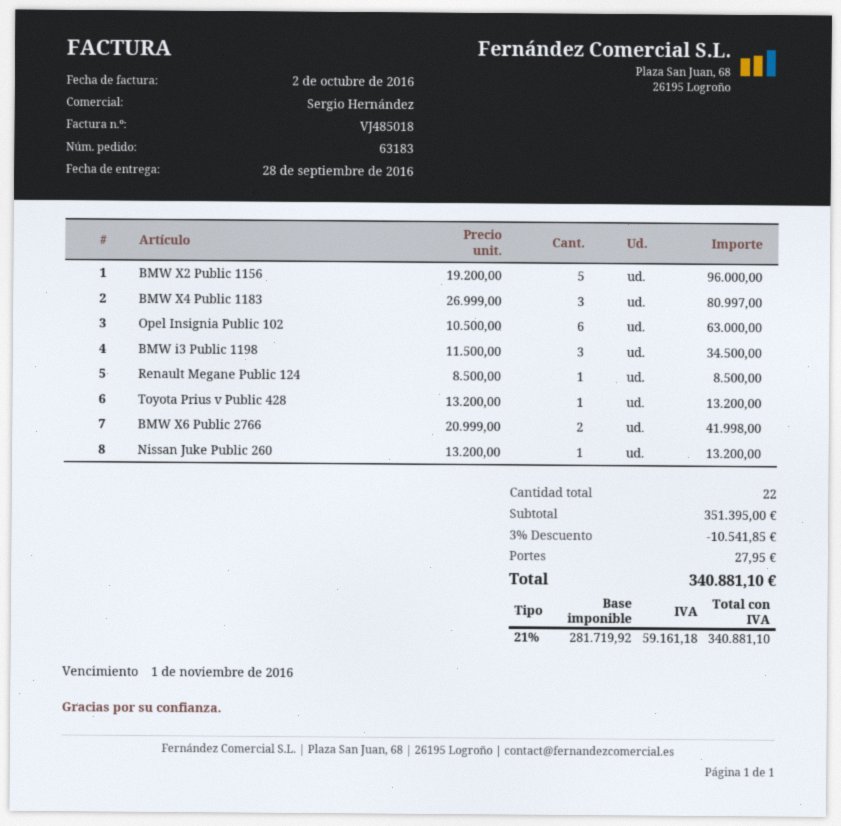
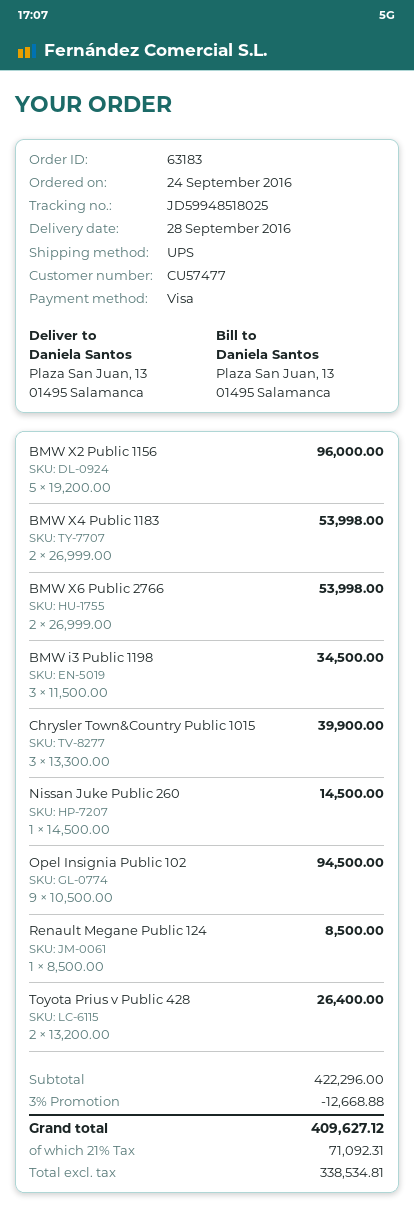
BMW X4 Public 1183: 3 x 26999.00 = 80997.00 -> 2 x 26999.00 = 53998.00
Opel Insignia Public 102: 6 x 10500.00 = 63000.00 -> 9 x 10500.00 = 94500.00
Toyota Prius v Public 428: 1 x 13200.00 = 13200.00 -> 2 x 13200.00 = 26400.00
BMW X6 Public 2766: 2 x 20999.00 = 41998.00 -> 2 x 26999.00 = 53998.00
Nissan Juke Public 260: 1 x 13200.00 = 13200.00 -> 1 x 14500.00 = 14500.00
Chrysler Town&Country Public 1015: none -> 3 x 13300.00 = 39900.00
subtotal: 351395.00 -> 422296.00
discount: 3% = 10541.85 -> 3% = 12668.88
shipping: 27.95 -> none
net: 281719.92 -> 338534.81
tax: 21% = 59161.18 -> 21% = 71092.31
total: 340881.10 -> 409627.12

